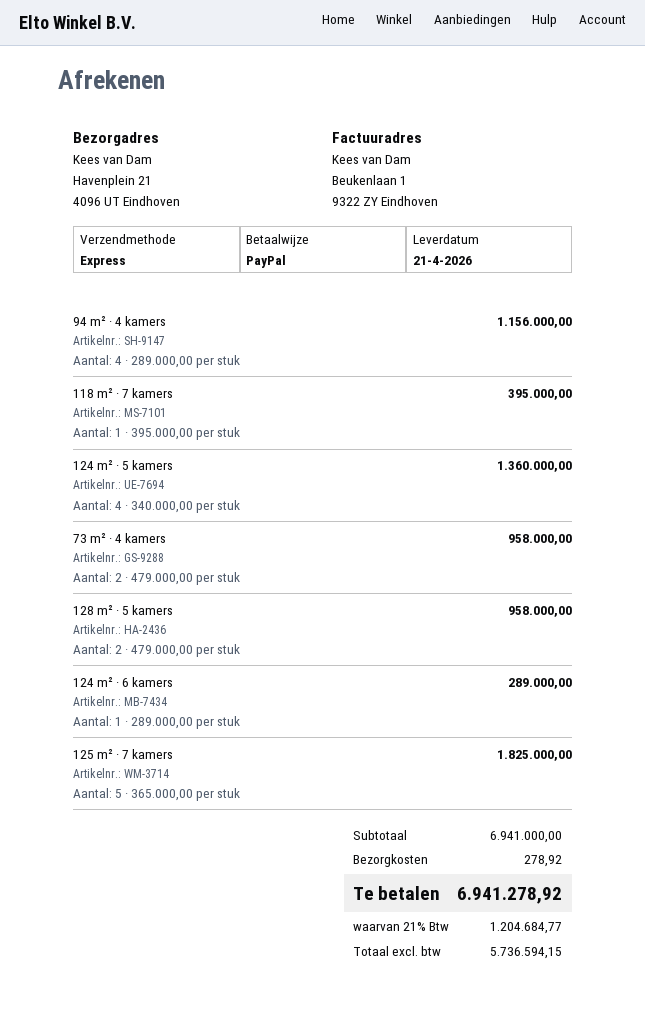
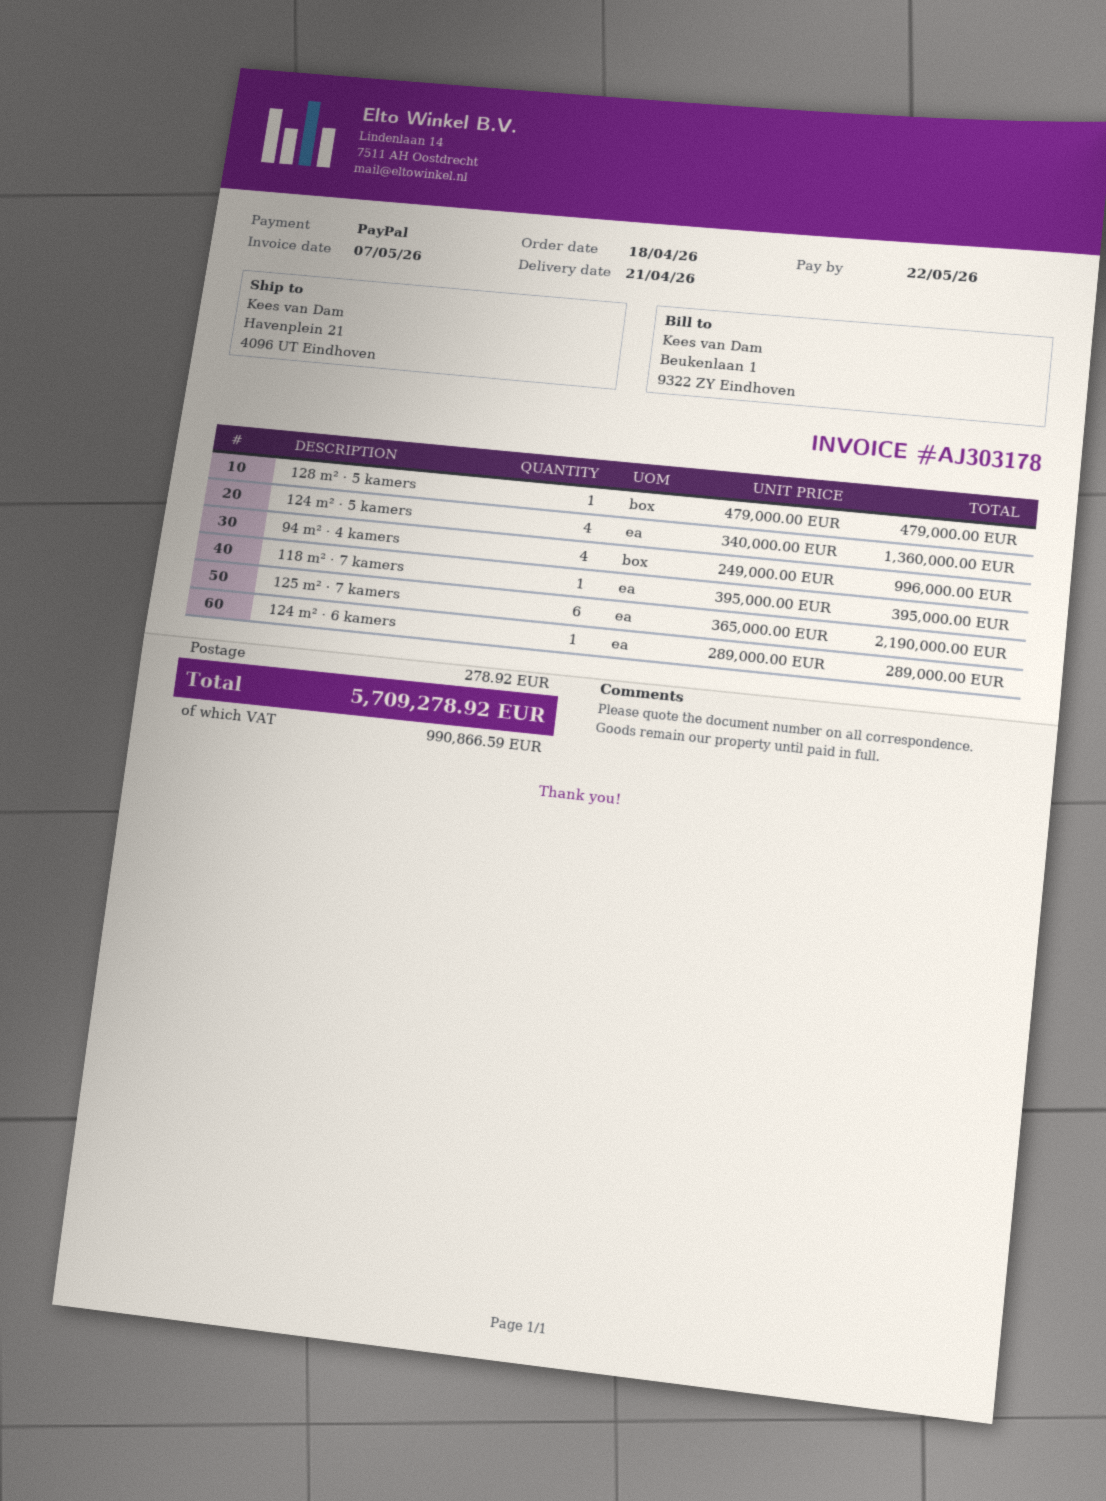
94 m² · 4 kamers: 4 x 289000.00 = 1156000.00 -> 4 x 249000.00 = 996000.00
73 m² · 4 kamers: 2 x 479000.00 = 958000.00 -> none
128 m² · 5 kamers: 2 x 479000.00 = 958000.00 -> 1 x 479000.00 = 479000.00
125 m² · 7 kamers: 5 x 365000.00 = 1825000.00 -> 6 x 365000.00 = 2190000.00
tax: 1204684.77 -> 990866.59
total: 6941278.92 -> 5709278.92

